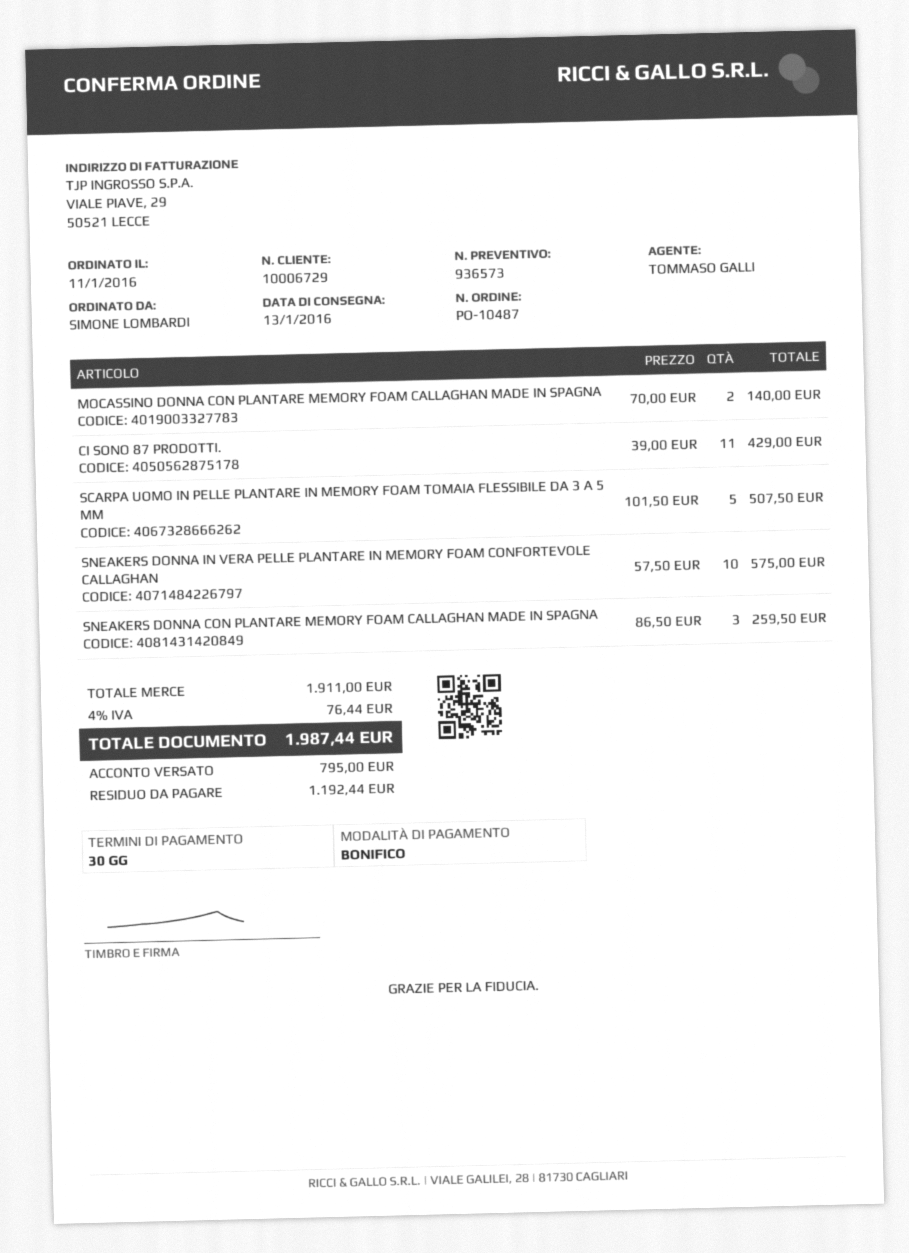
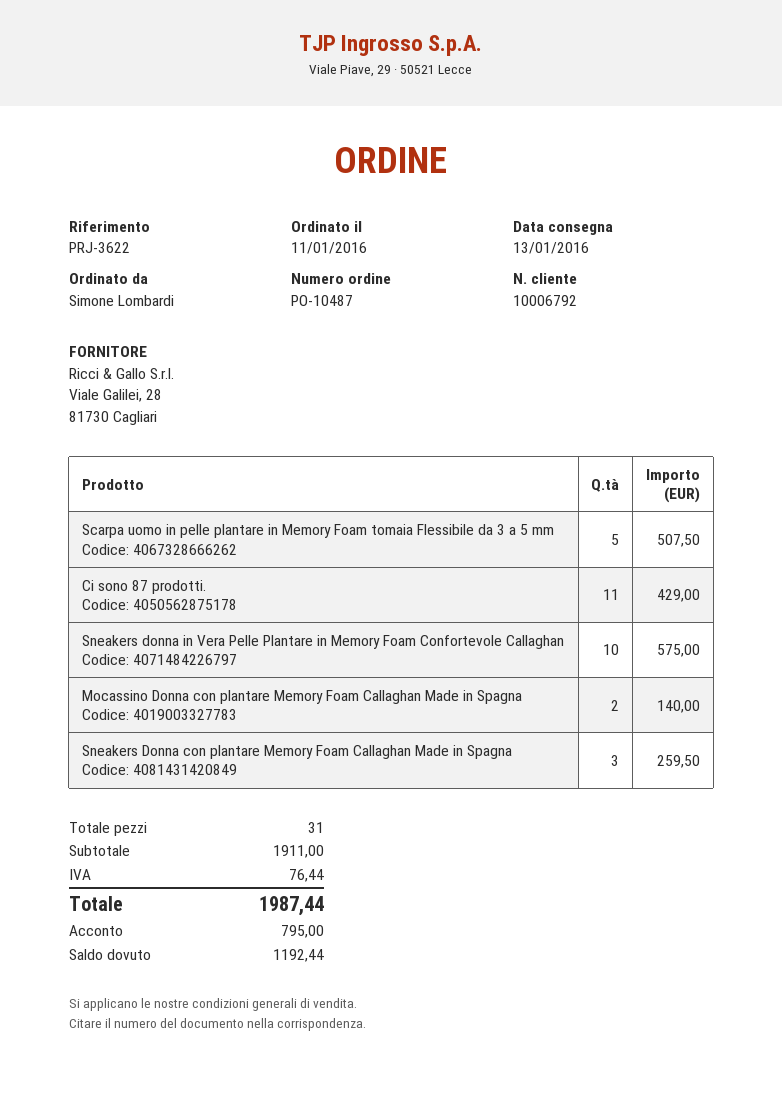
customer number: 10006729 -> 10006792

